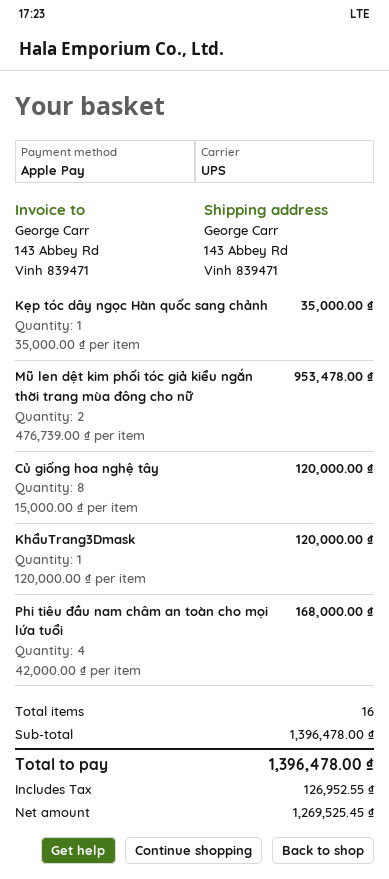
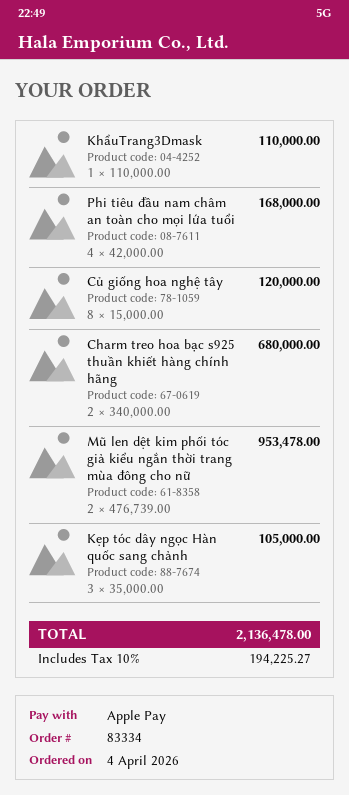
Kẹp tóc dây ngọc Hàn quốc sang chảnh: 1 x 35000.00 = 35000.00 -> 3 x 35000.00 = 105000.00
KhẩuTrang3Dmask: 1 x 120000.00 = 120000.00 -> 1 x 110000.00 = 110000.00
Charm treo hoa bạc s925 thuần khiết hàng chính hãng: none -> 2 x 340000.00 = 680000.00
tax: 126952.55 -> 194225.27
total: 1396478.00 -> 2136478.00

